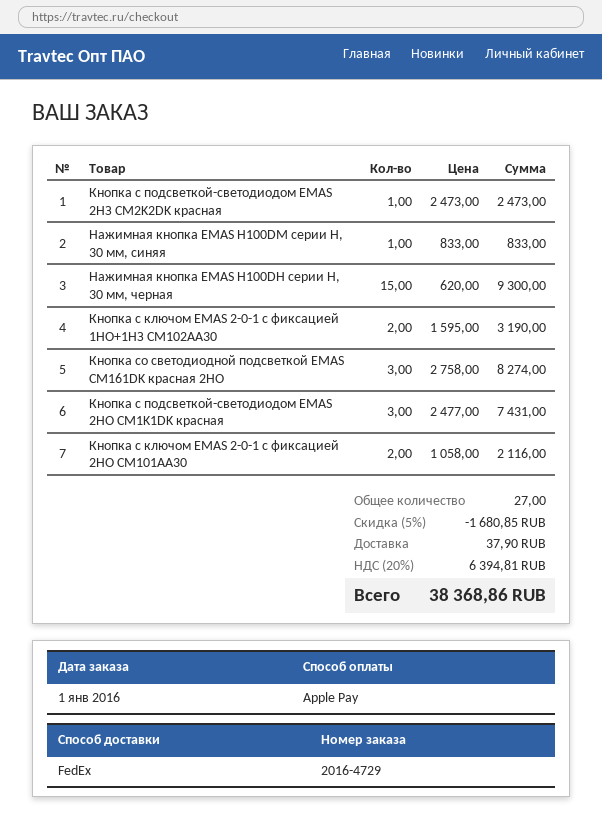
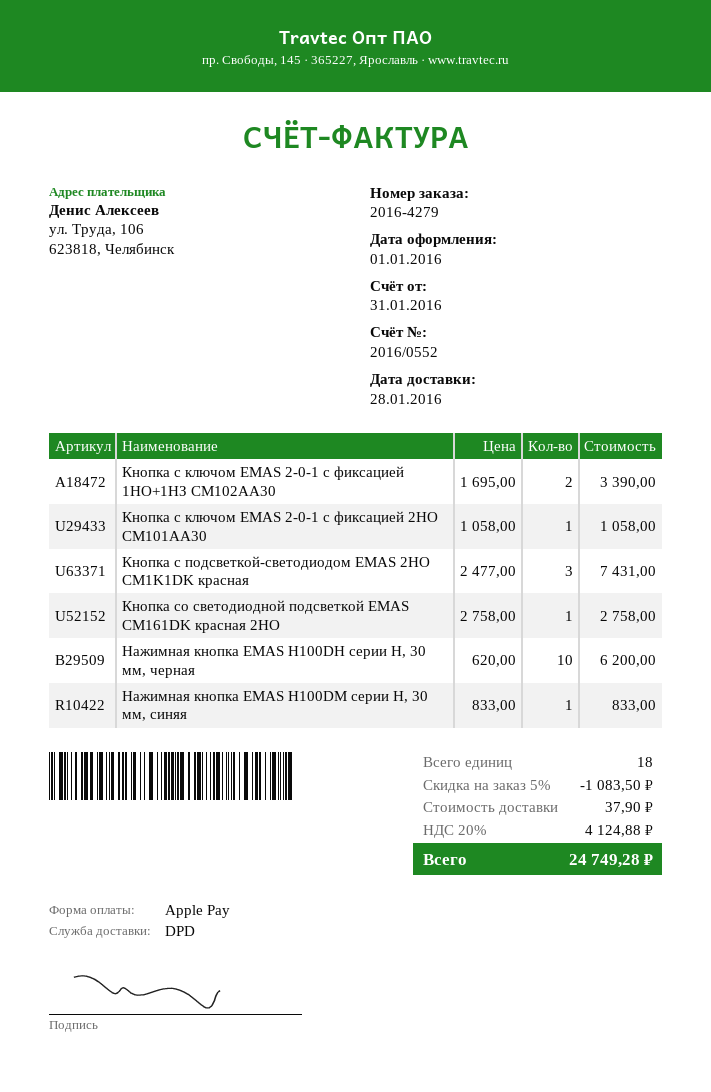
order number: 2016-4729 -> 2016-4279
shipping method: FedEx -> DPD
Кнопка с подсветкой-светодиодом EMAS 2НЗ CM2K2DK красная: 1 x 2473.00 = 2473.00 -> none
Нажимная кнопка EMAS H100DH серии H, 30 мм, черная: 15 x 620.00 = 9300.00 -> 10 x 620.00 = 6200.00
Кнопка с ключом EMAS 2-0-1 с фиксацией 1НО+1НЗ CM102AA30: 2 x 1595.00 = 3190.00 -> 2 x 1695.00 = 3390.00
Кнопка со светодиодной подсветкой EMAS CM161DK красная 2НО: 3 x 2758.00 = 8274.00 -> 1 x 2758.00 = 2758.00
Кнопка с ключом EMAS 2-0-1 с фиксацией 2НО CM101AA30: 2 x 1058.00 = 2116.00 -> 1 x 1058.00 = 1058.00
total quantity: 27 -> 18
discount: 5% = 1680.85 -> 5% = 1083.50
tax: 20% = 6394.81 -> 20% = 4124.88
total: 38368.86 -> 24749.28

